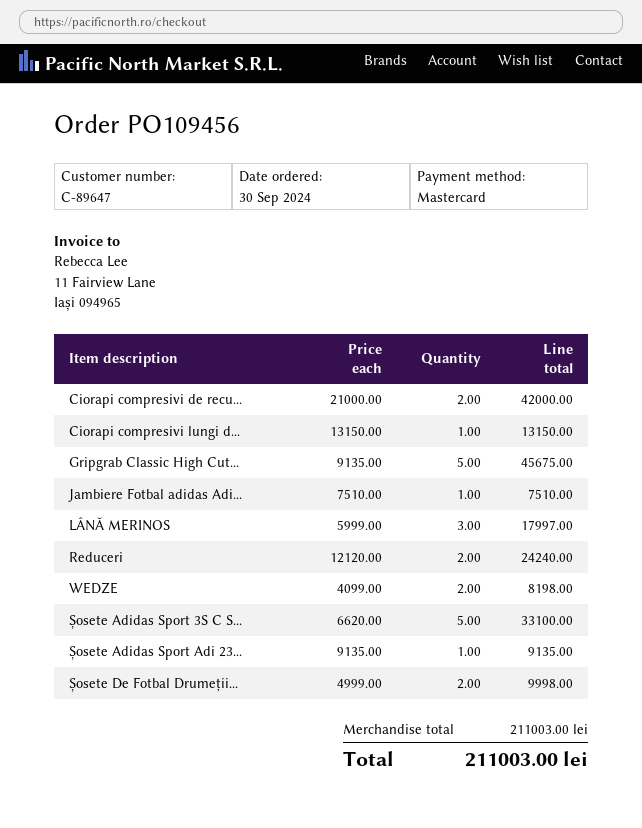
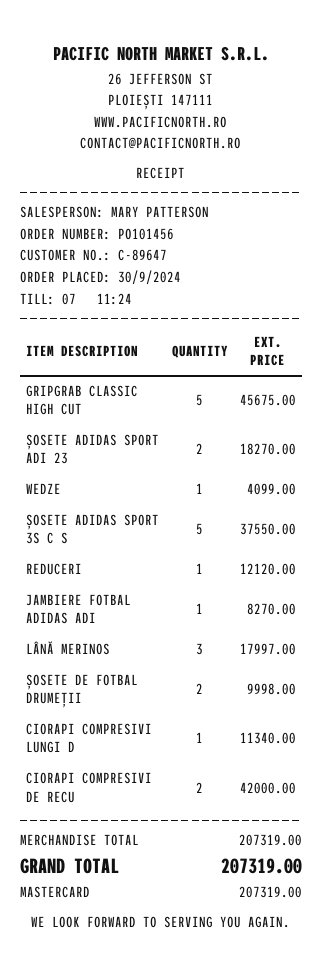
order number: PO109456 -> PO101456
Ciorapi compresivi lungi d...: 1 for 13150.00 -> 1 for 11340.00
Jambiere Fotbal adidas Adi...: 1 for 7510.00 -> 1 for 8270.00
Reduceri: 2 for 24240.00 -> 1 for 12120.00
WEDZE: 2 for 8198.00 -> 1 for 4099.00
Șosete Adidas Sport 3S C S...: 5 for 33100.00 -> 5 for 37550.00
Șosete Adidas Sport Adi 23...: 1 for 9135.00 -> 2 for 18270.00
subtotal: 211003.00 -> 207319.00
total: 211003.00 -> 207319.00

